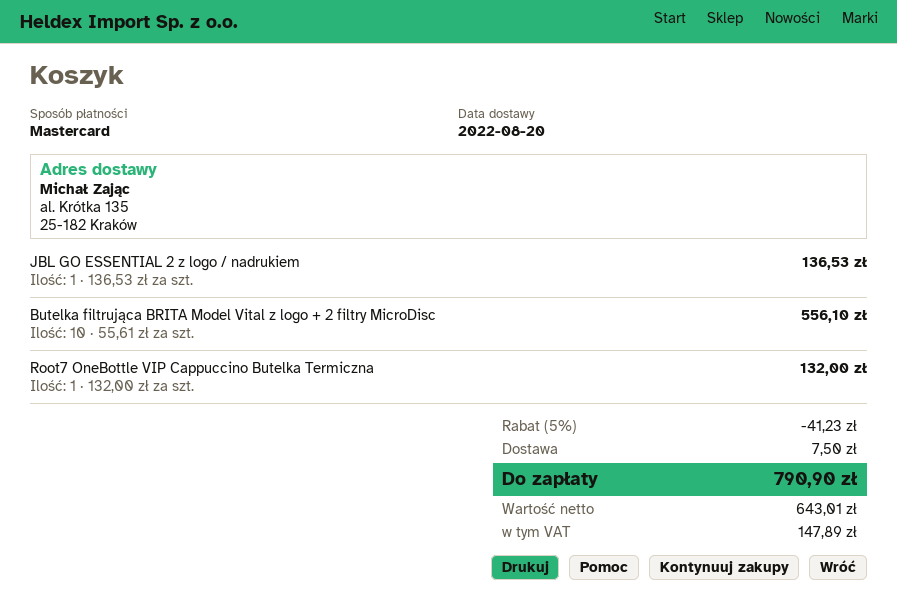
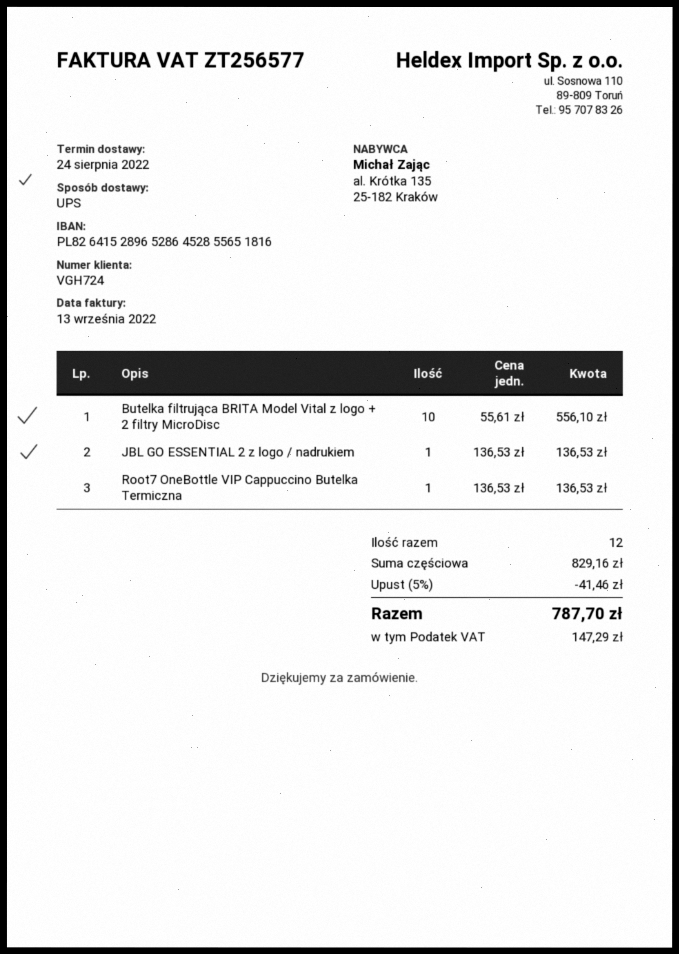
delivery date: 2022-08-20 -> 2022-08-24
Root7 OneBottle VIP Cappuccino Butelka Termiczna: 1 x 132.00 = 132.00 -> 1 x 136.53 = 136.53
discount: 5% = 41.23 -> 5% = 41.46
shipping: 7.50 -> none
tax: 147.89 -> 147.29
total: 790.90 -> 787.70

